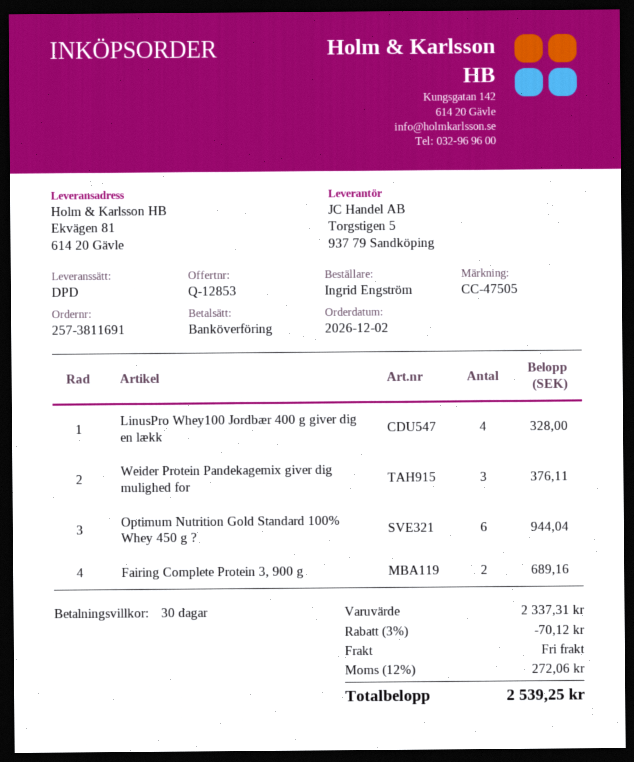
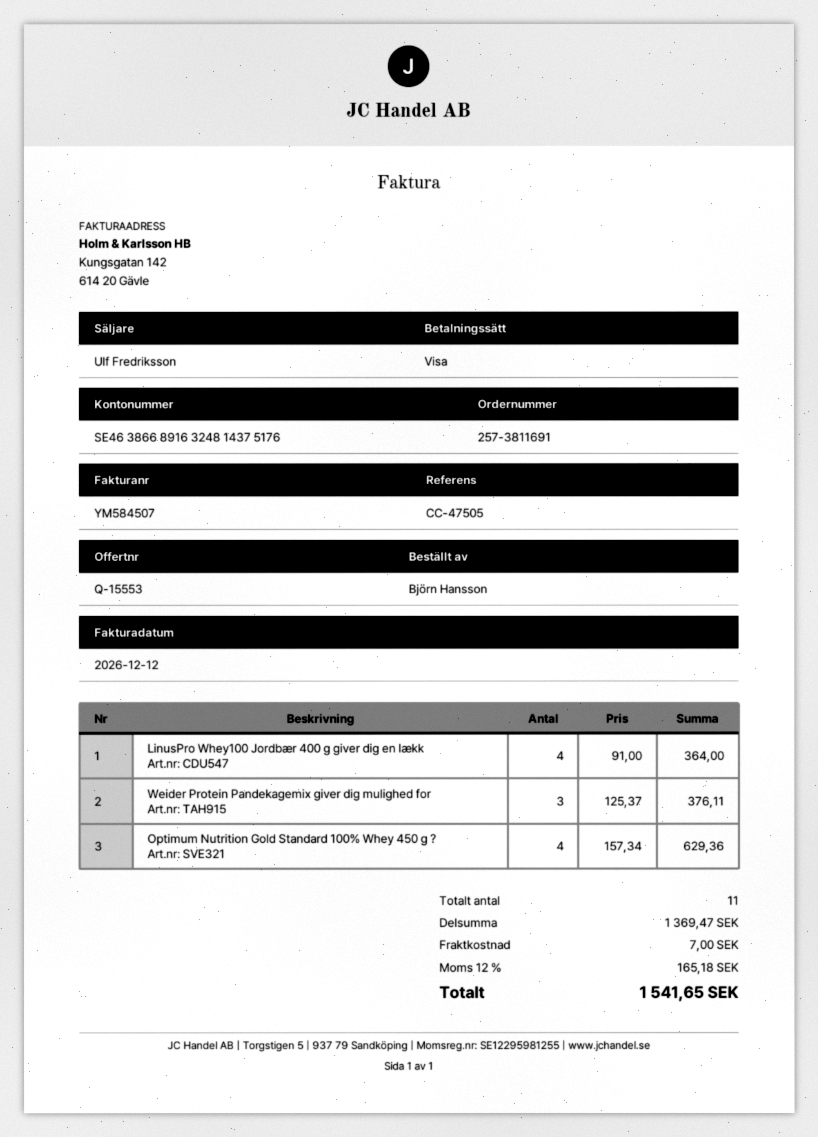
quote number: Q-12853 -> Q-15553
ordered by: Ingrid Engström -> Björn Hansson
payment method: bank transfer -> Visa
LinusPro Whey100 Jordbær 400 g giver dig en lækk: 4 for 328.00 -> 4 for 364.00
Optimum Nutrition Gold Standard 100% Whey 450 g ?: 6 for 944.04 -> 4 for 629.36
Fairing Complete Protein 3, 900 g: 2 for 689.16 -> none
subtotal: 2337.31 -> 1369.47
discount: 3% = 70.12 -> none
shipping: 0.00 -> 7.00
tax: 12% = 272.06 -> 12% = 165.18
total: 2539.25 -> 1541.65

